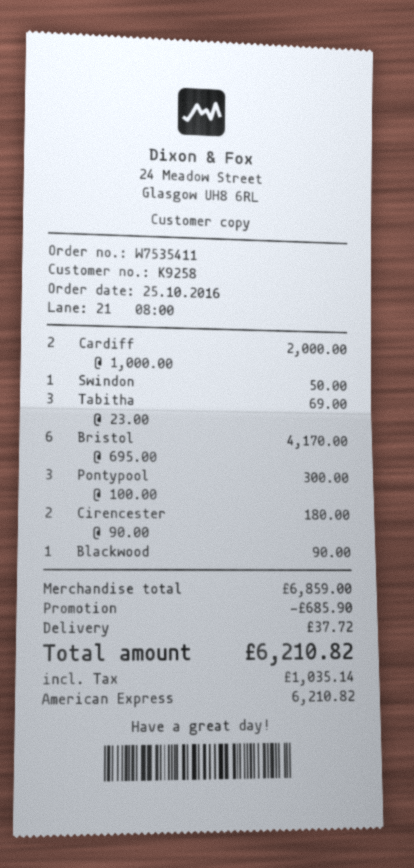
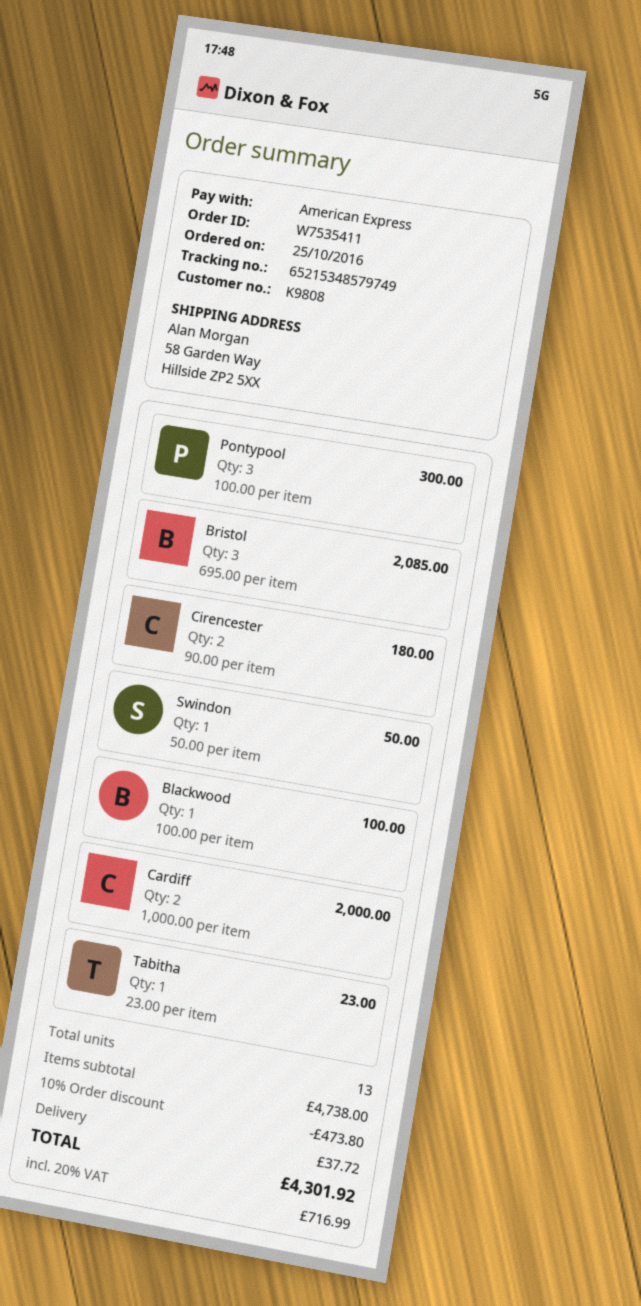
customer number: K9258 -> K9808
Tabitha: 3 x 23.00 = 69.00 -> 1 x 23.00 = 23.00
Bristol: 6 x 695.00 = 4170.00 -> 3 x 695.00 = 2085.00
Blackwood: 1 x 90.00 = 90.00 -> 1 x 100.00 = 100.00
subtotal: 6859.00 -> 4738.00
discount: 685.90 -> 473.80
tax: 1035.14 -> 716.99
total: 6210.82 -> 4301.92

